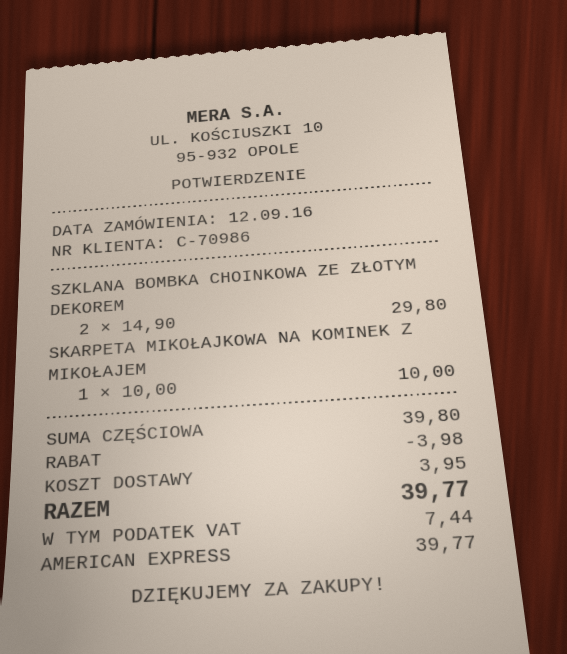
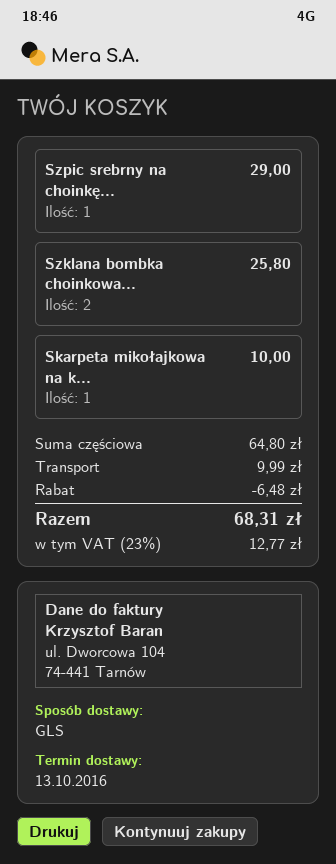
SZKLANA BOMBKA CHOINKOWA ZE ZŁOTYM DEKOREM: 2 for 29.80 -> 2 for 25.80
Szpic srebrny na choinkę...: none -> 1 for 29.00
subtotal: 39.80 -> 64.80
discount: 3.98 -> 6.48
shipping: 3.95 -> 9.99
tax: 7.44 -> 12.77
total: 39.77 -> 68.31

